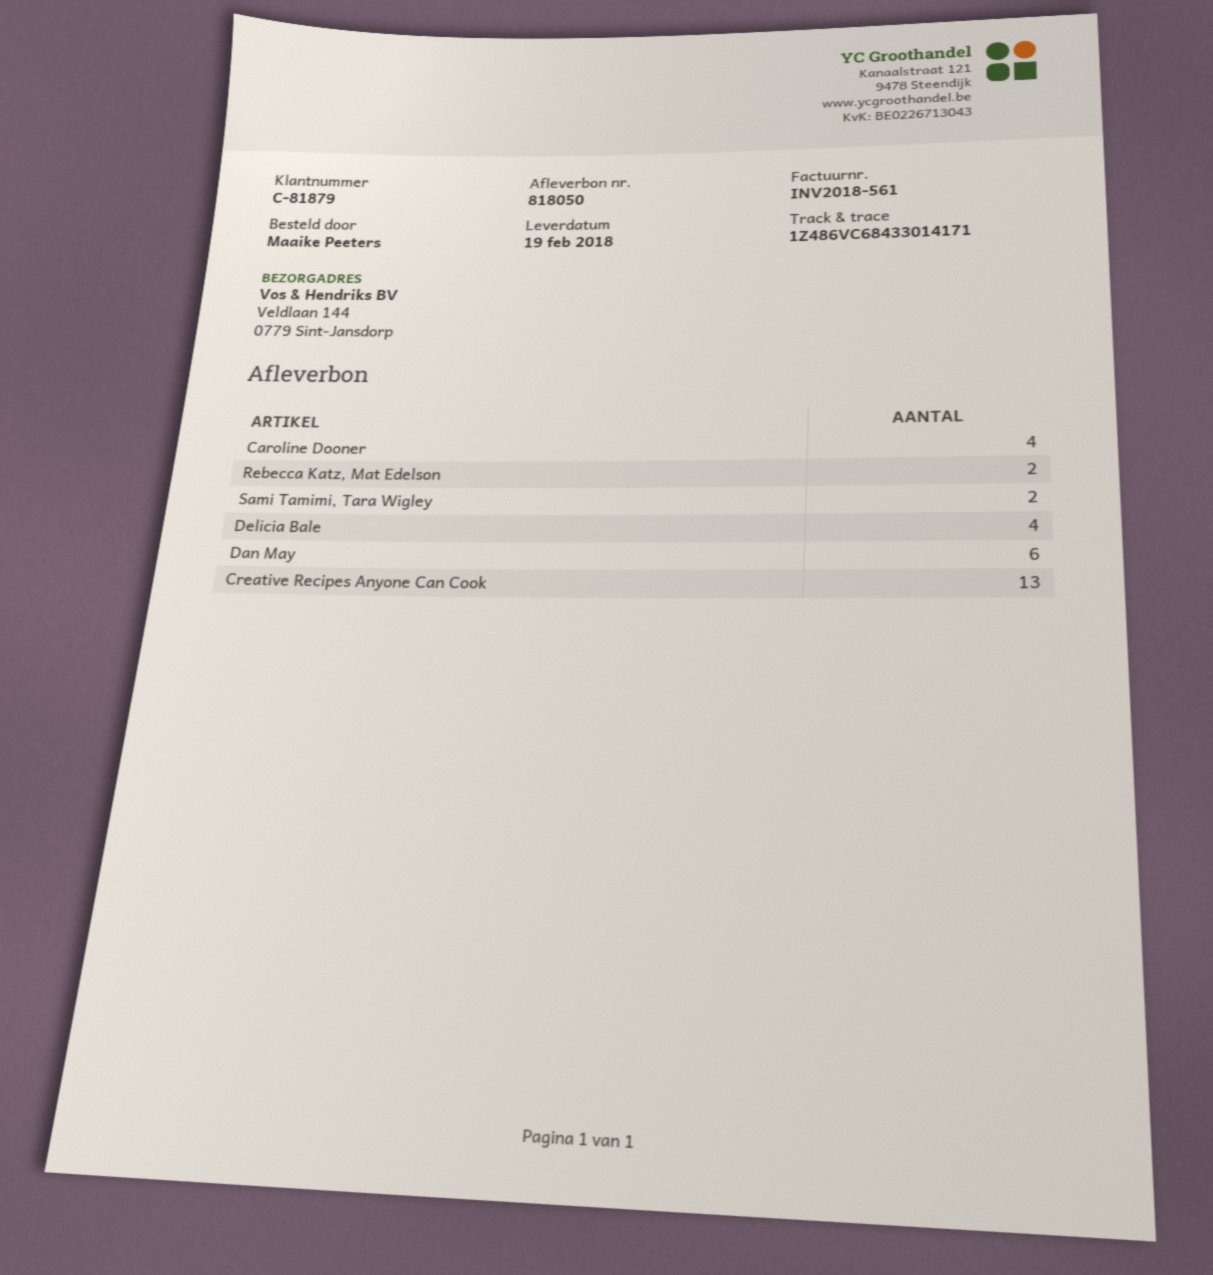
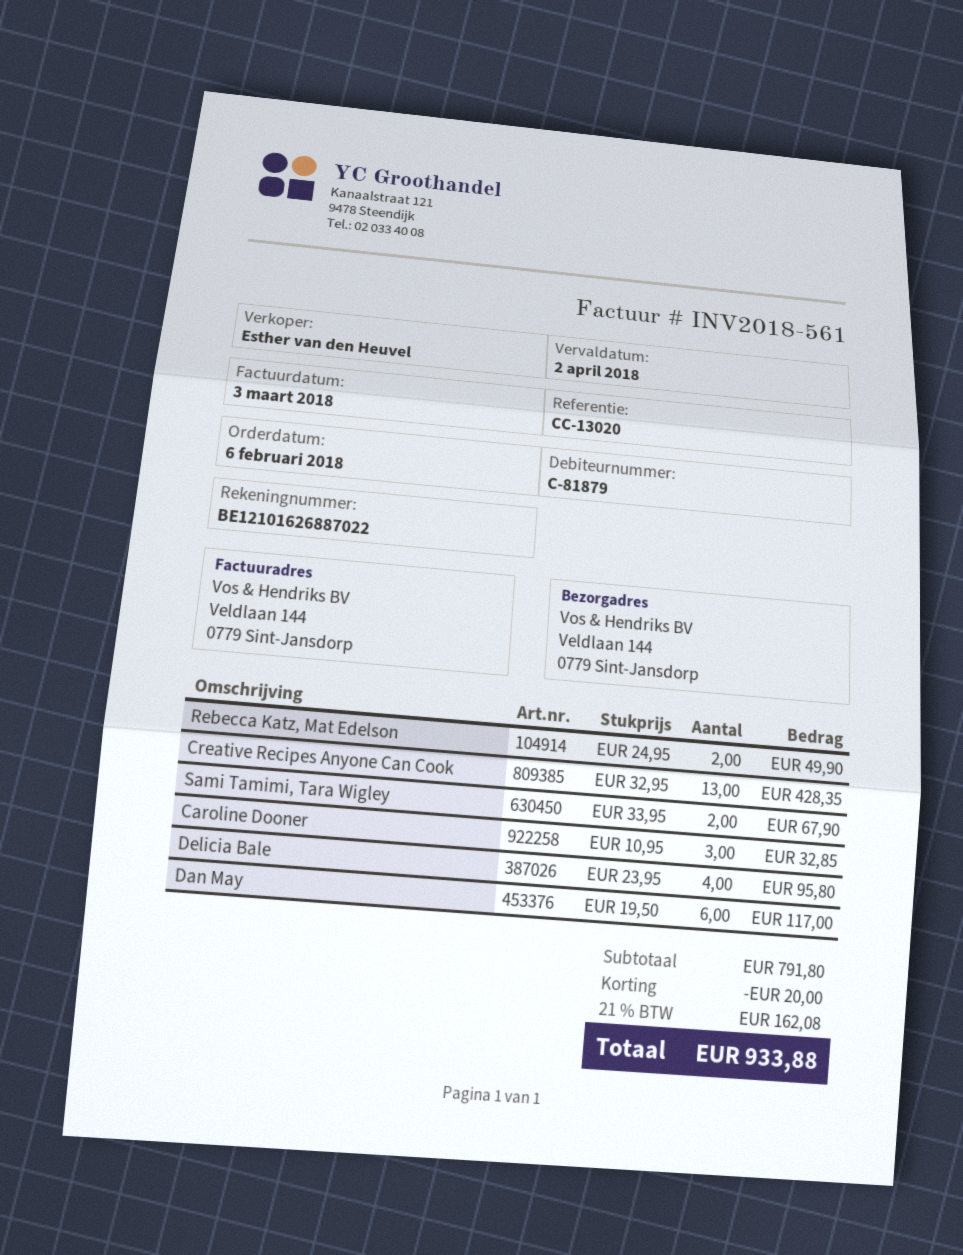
Caroline Dooner: 4 -> 3

